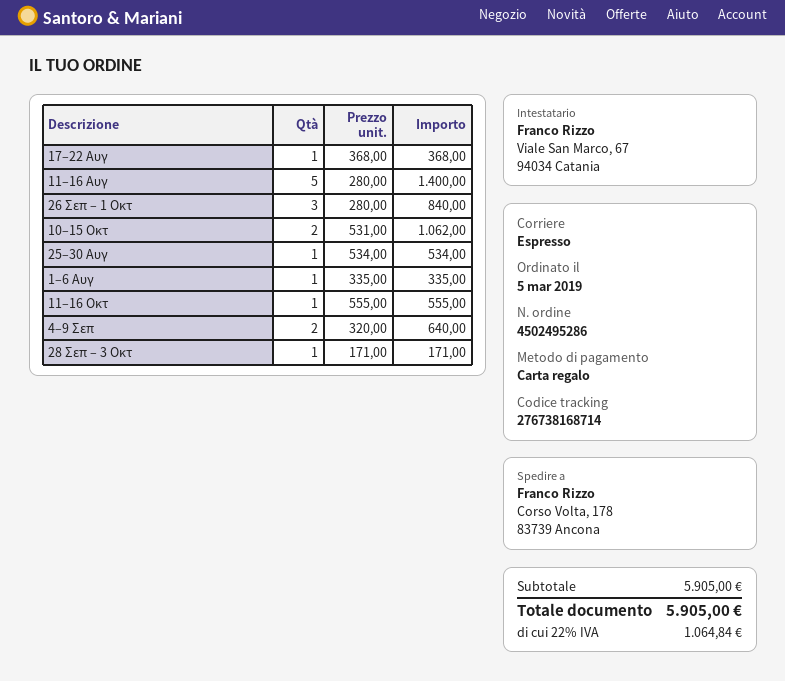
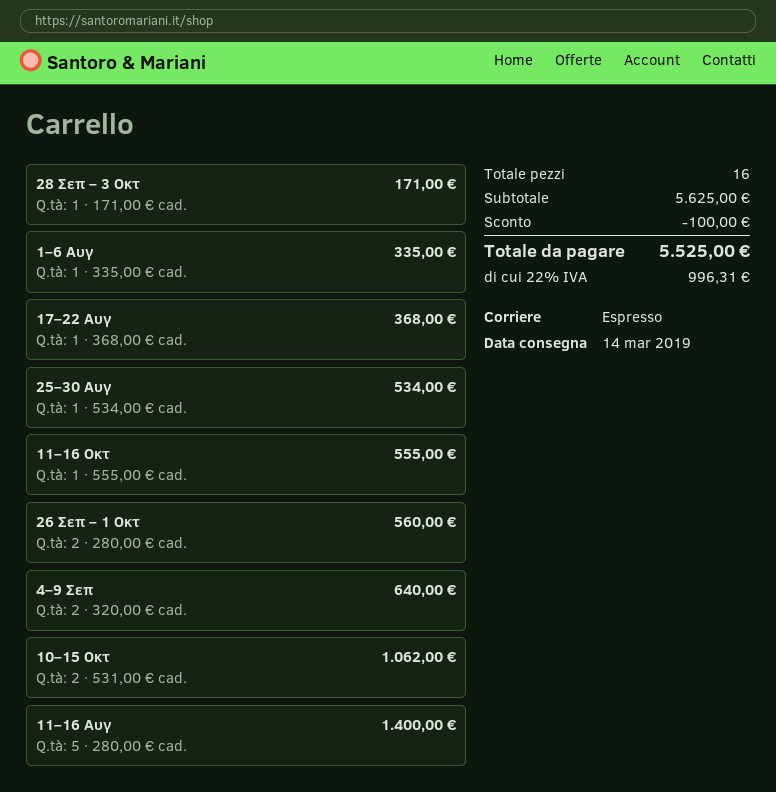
26 Σεπ – 1 Οκτ: 3 x 280.00 = 840.00 -> 2 x 280.00 = 560.00
subtotal: 5905.00 -> 5625.00
discount: none -> 100.00
tax: 22% = 1064.84 -> 22% = 996.31
total: 5905.00 -> 5525.00

